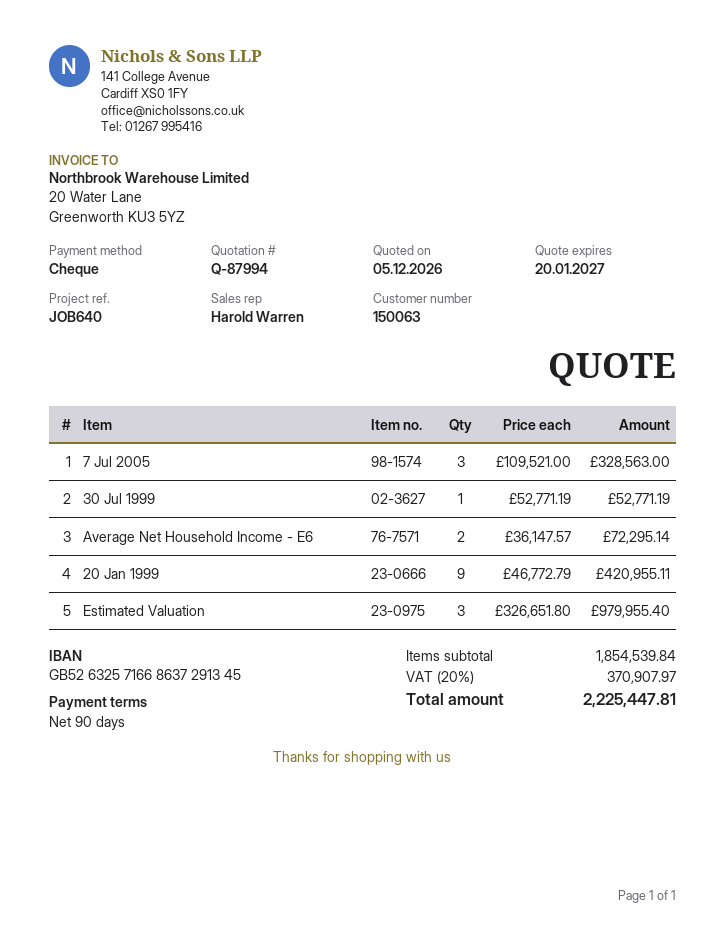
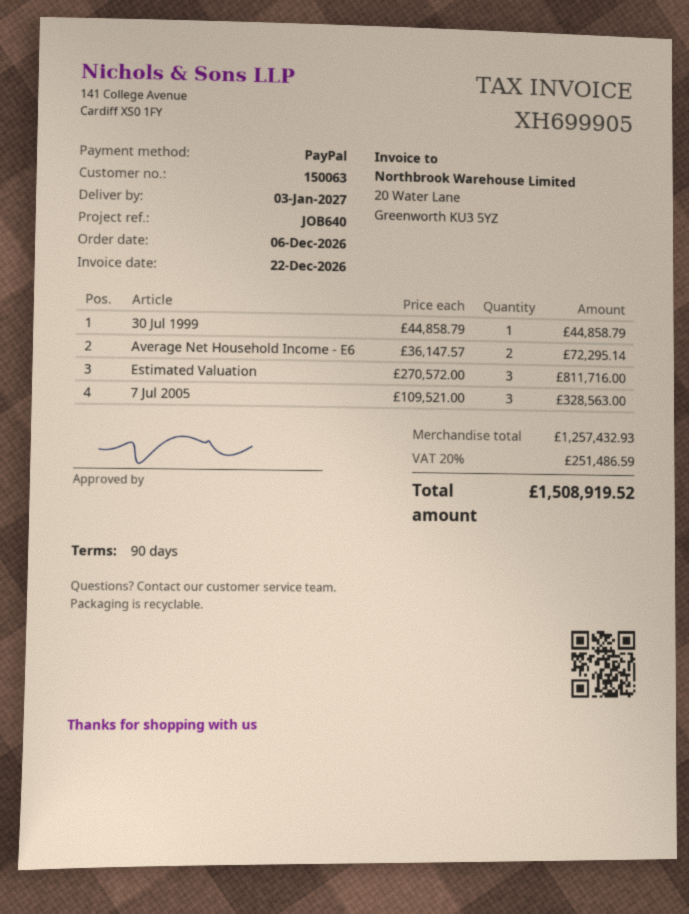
payment method: cheque -> PayPal
30 Jul 1999: 1 x 52771.19 = 52771.19 -> 1 x 44858.79 = 44858.79
20 Jan 1999: 9 x 46772.79 = 420955.11 -> none
Estimated Valuation: 3 x 326651.80 = 979955.40 -> 3 x 270572.00 = 811716.00
subtotal: 1854539.84 -> 1257432.93
tax: 20% = 370907.97 -> 20% = 251486.59
total: 2225447.81 -> 1508919.52

